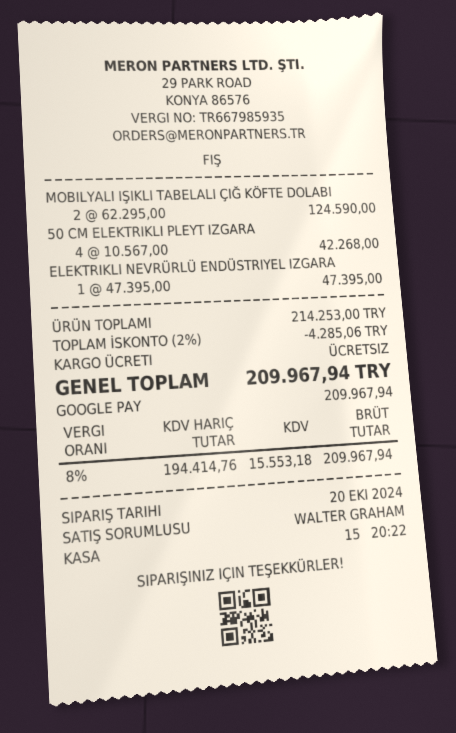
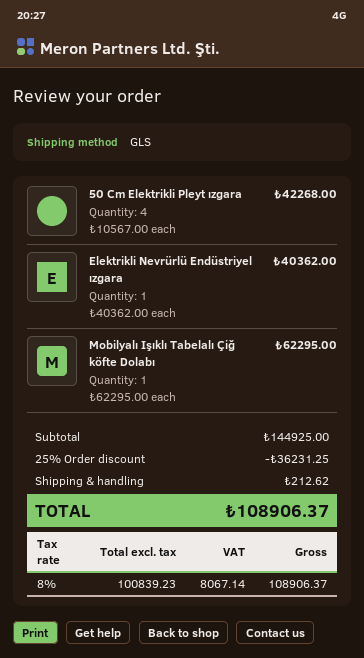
MOBILYALI IŞIKLI TABELALI ÇIĞ KÖFTE DOLABI: 2 x 62295.00 = 124590.00 -> 1 x 62295.00 = 62295.00
ELEKTRIKLI NEVRÜRLÜ ENDÜSTRIYEL IZGARA: 1 x 47395.00 = 47395.00 -> 1 x 40362.00 = 40362.00
subtotal: 214253.00 -> 144925.00
discount: 2% = 4285.06 -> 25% = 36231.25
shipping: 0.00 -> 212.62
net: 194414.76 -> 100839.23
tax: 8% = 15553.18 -> 8% = 8067.14
total: 209967.94 -> 108906.37

